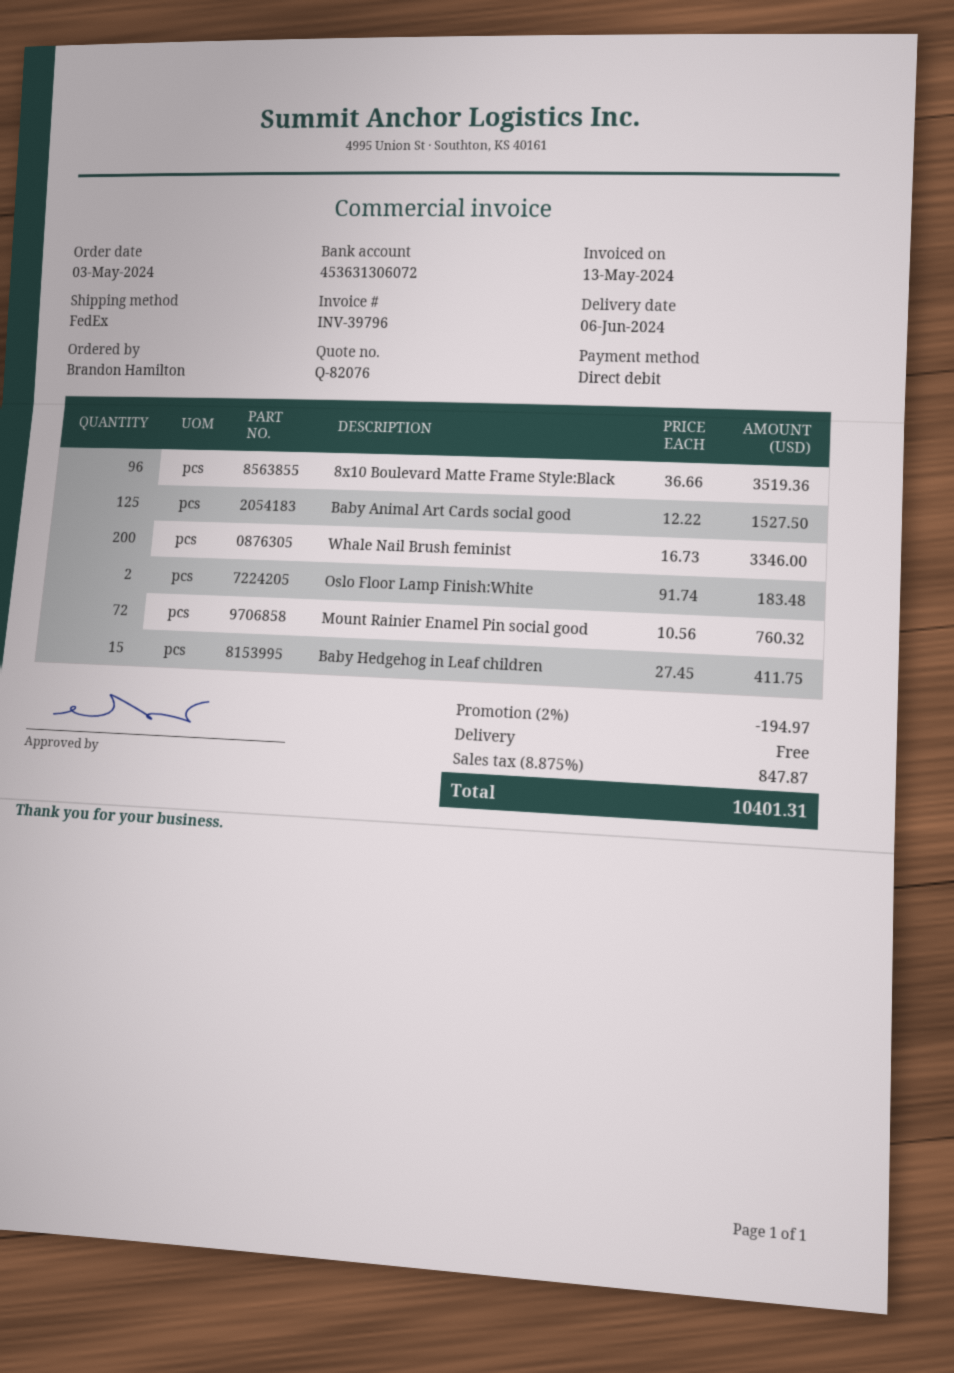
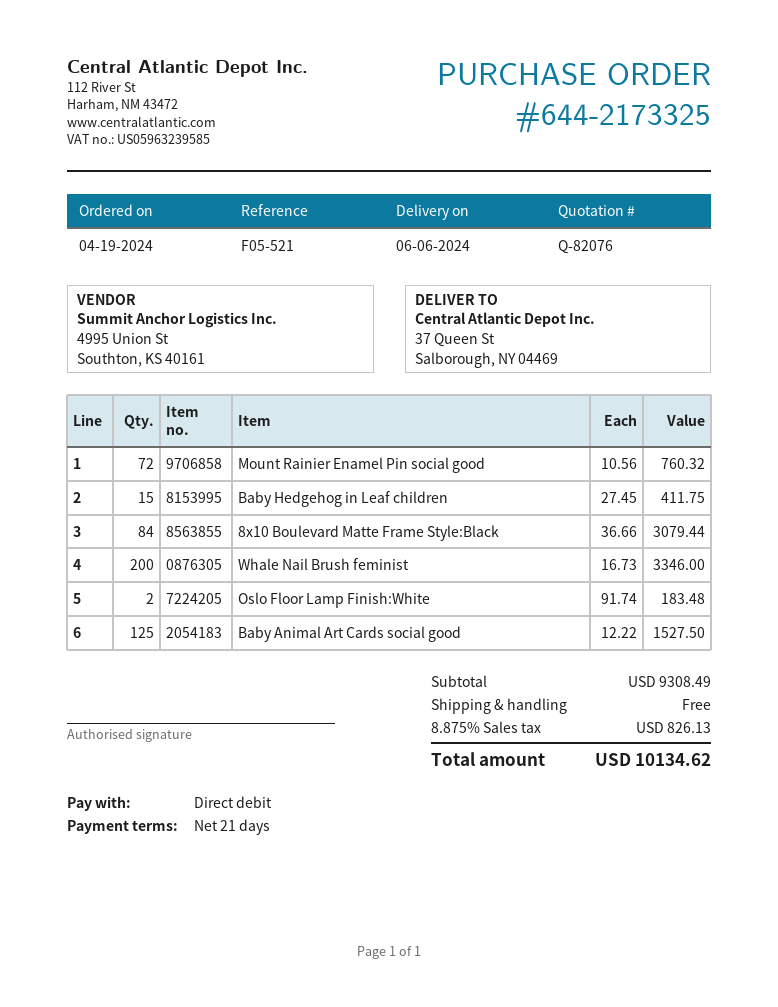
order date: 2024-05-03 -> 2024-04-19
8x10 Boulevard Matte Frame Style:Black: 96 x 36.66 = 3519.36 -> 84 x 36.66 = 3079.44
discount: 2% = 194.97 -> none
tax: 8.875% = 847.87 -> 8.875% = 826.13
total: 10401.31 -> 10134.62

